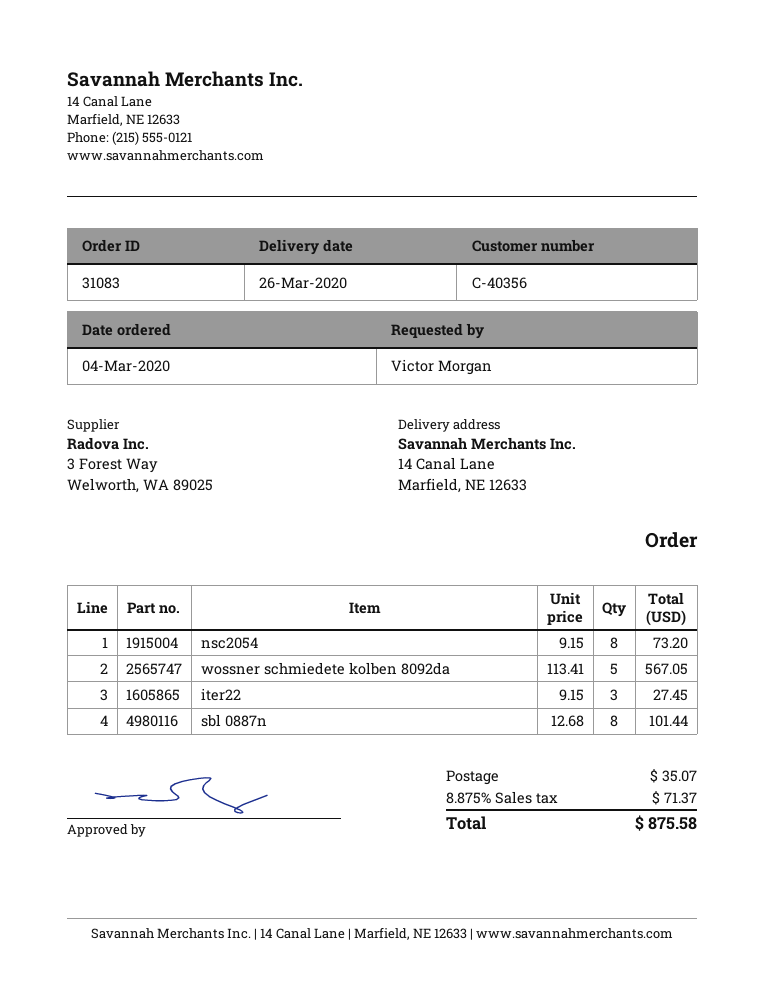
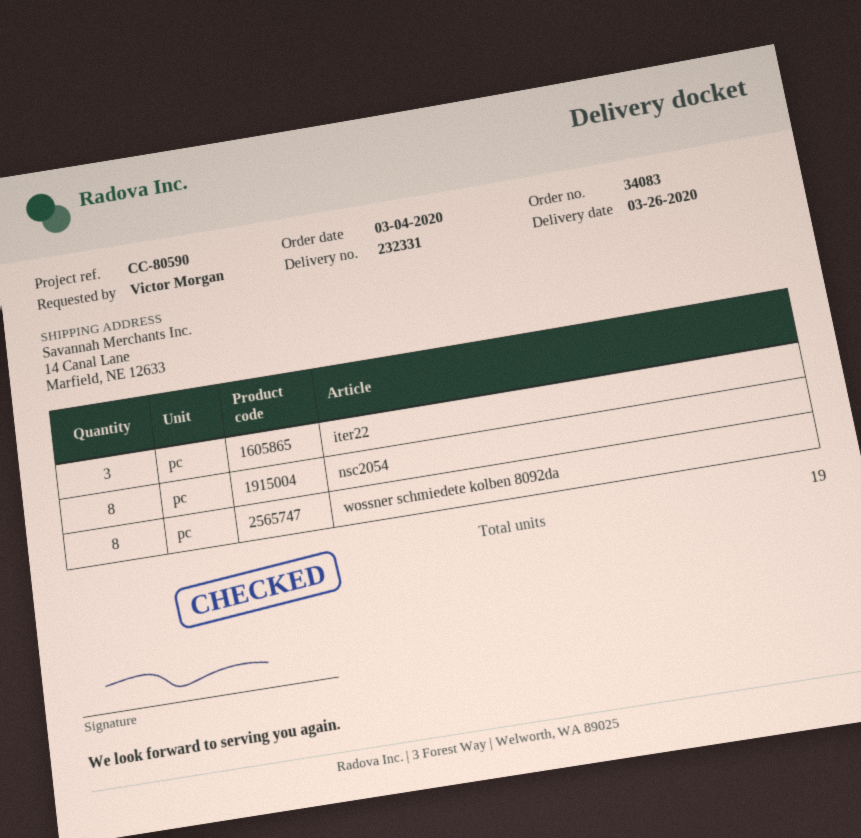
order number: 31083 -> 34083
wossner schmiedete kolben 8092da: 5 -> 8
sbl 0887n: 8 -> none

